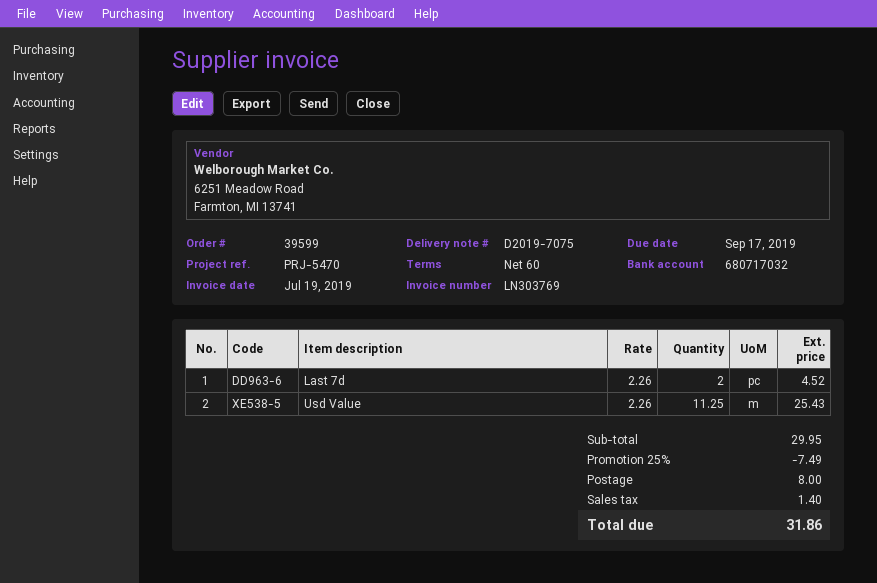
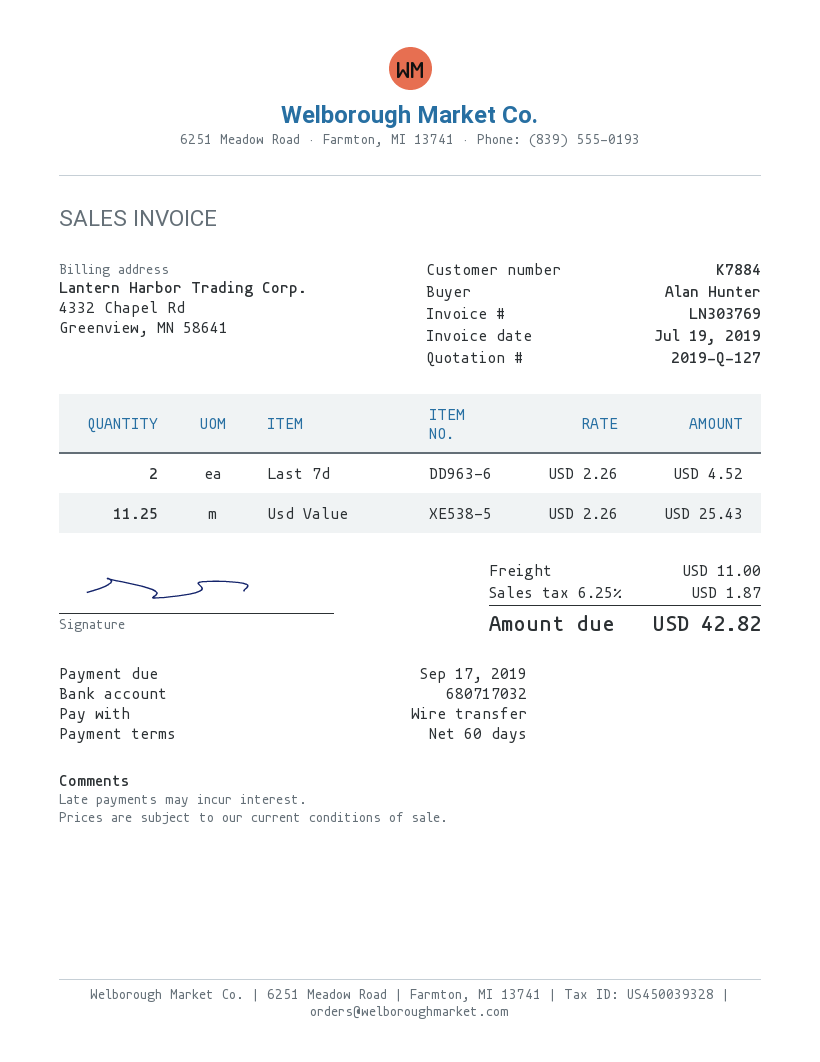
discount: 25% = 7.49 -> none
shipping: 8.00 -> 11.00
tax: 1.40 -> 1.87
total: 31.86 -> 42.82

